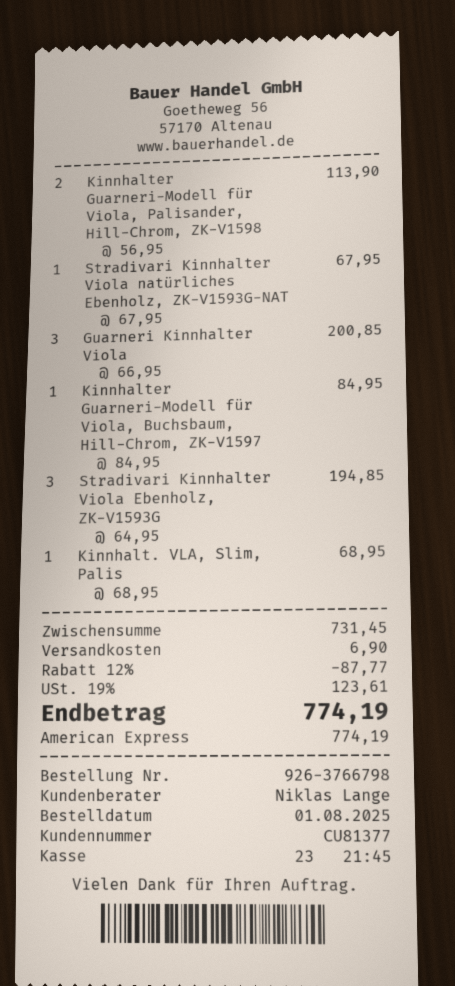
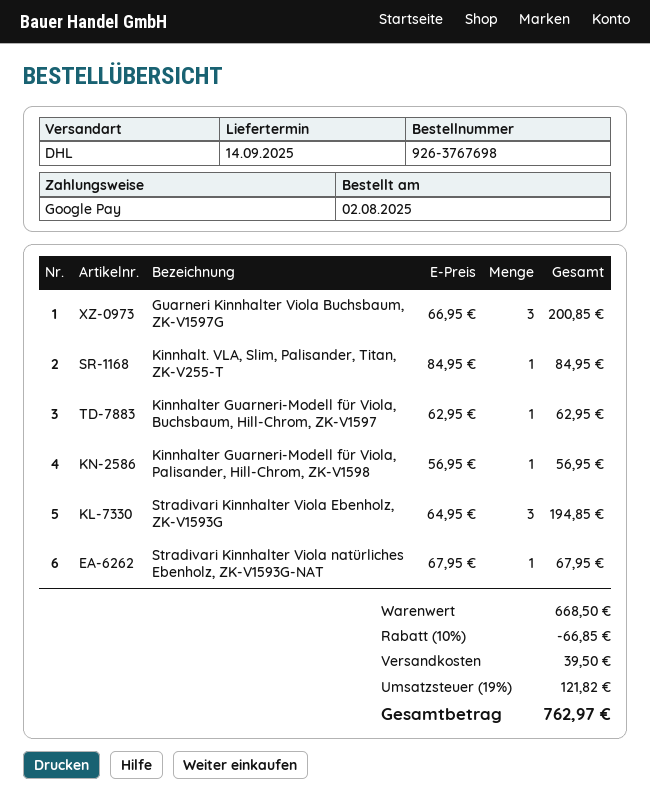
order number: 926-3766798 -> 926-3767698
order date: 2025-08-01 -> 2025-08-02
payment method: American Express -> Google Pay
Kinnhalter Guarneri-Modell für Viola, Palisander, Hill-Chrom, ZK-V1598: 2 x 56.95 = 113.90 -> 1 x 56.95 = 56.95
Kinnhalter Guarneri-Modell für Viola, Buchsbaum, Hill-Chrom, ZK-V1597: 1 x 84.95 = 84.95 -> 1 x 62.95 = 62.95
Kinnhalt. VLA, Slim, Palis: 1 x 68.95 = 68.95 -> 1 x 84.95 = 84.95
subtotal: 731.45 -> 668.50
discount: 12% = 87.77 -> 10% = 66.85
shipping: 6.90 -> 39.50
tax: 19% = 123.61 -> 19% = 121.82
total: 774.19 -> 762.97

